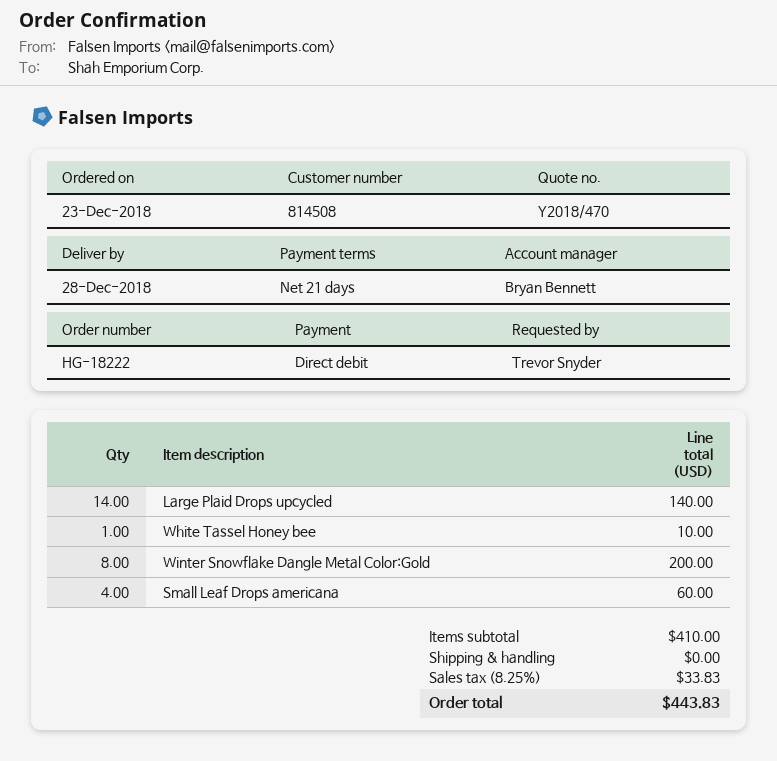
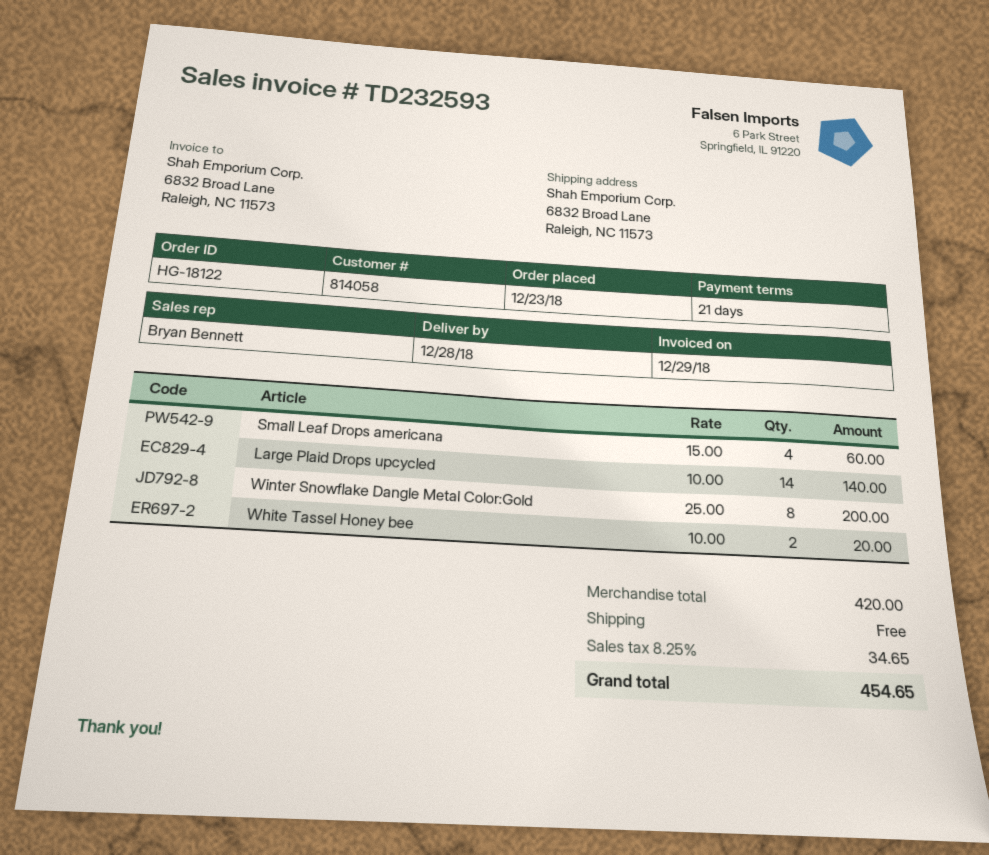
order number: HG-18222 -> HG-18122
customer number: 814508 -> 814058
White Tassel Honey bee: 1 for 10.00 -> 2 for 20.00
subtotal: 410.00 -> 420.00
tax: 8.25% = 33.83 -> 8.25% = 34.65
total: 443.83 -> 454.65

